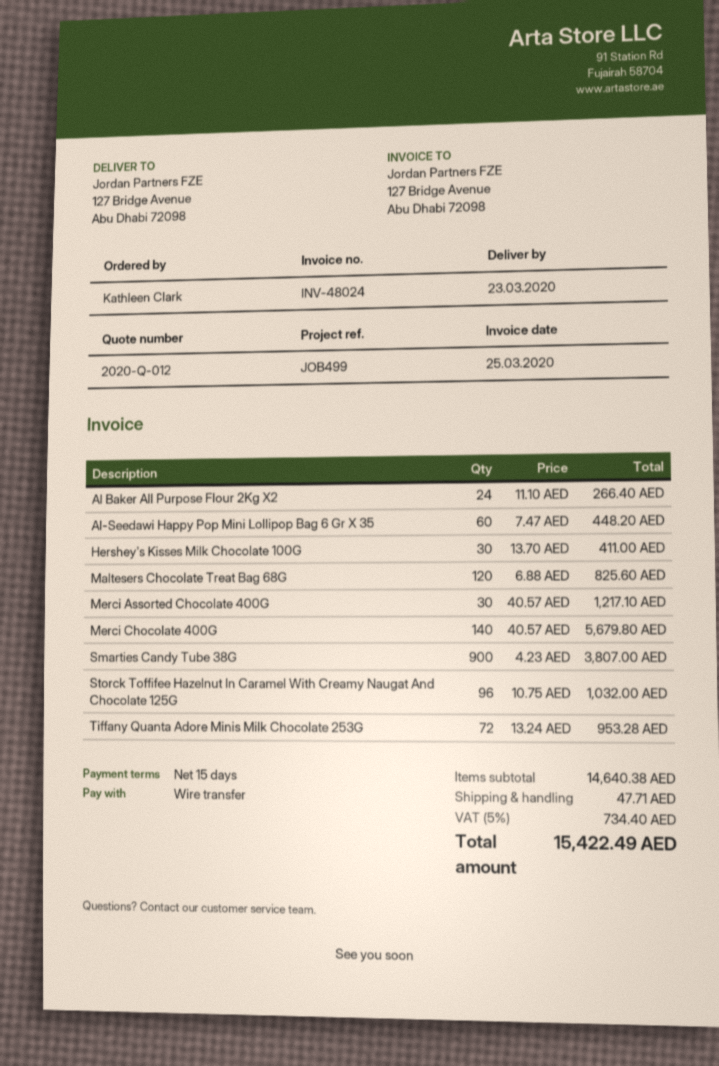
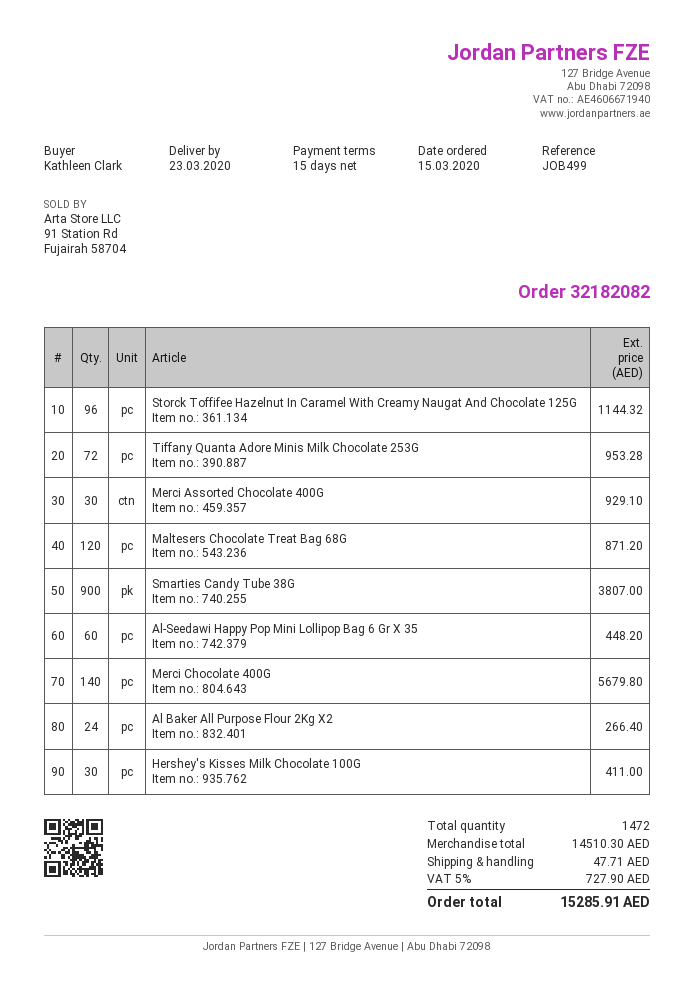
Maltesers Chocolate Treat Bag 68G: 120 for 825.60 -> 120 for 871.20
Merci Assorted Chocolate 400G: 30 for 1217.10 -> 30 for 929.10
Storck Toffifee Hazelnut In Caramel With Creamy Naugat And Chocolate 125G: 96 for 1032.00 -> 96 for 1144.32
subtotal: 14640.38 -> 14510.30
tax: 5% = 734.40 -> 5% = 727.90
total: 15422.49 -> 15285.91

